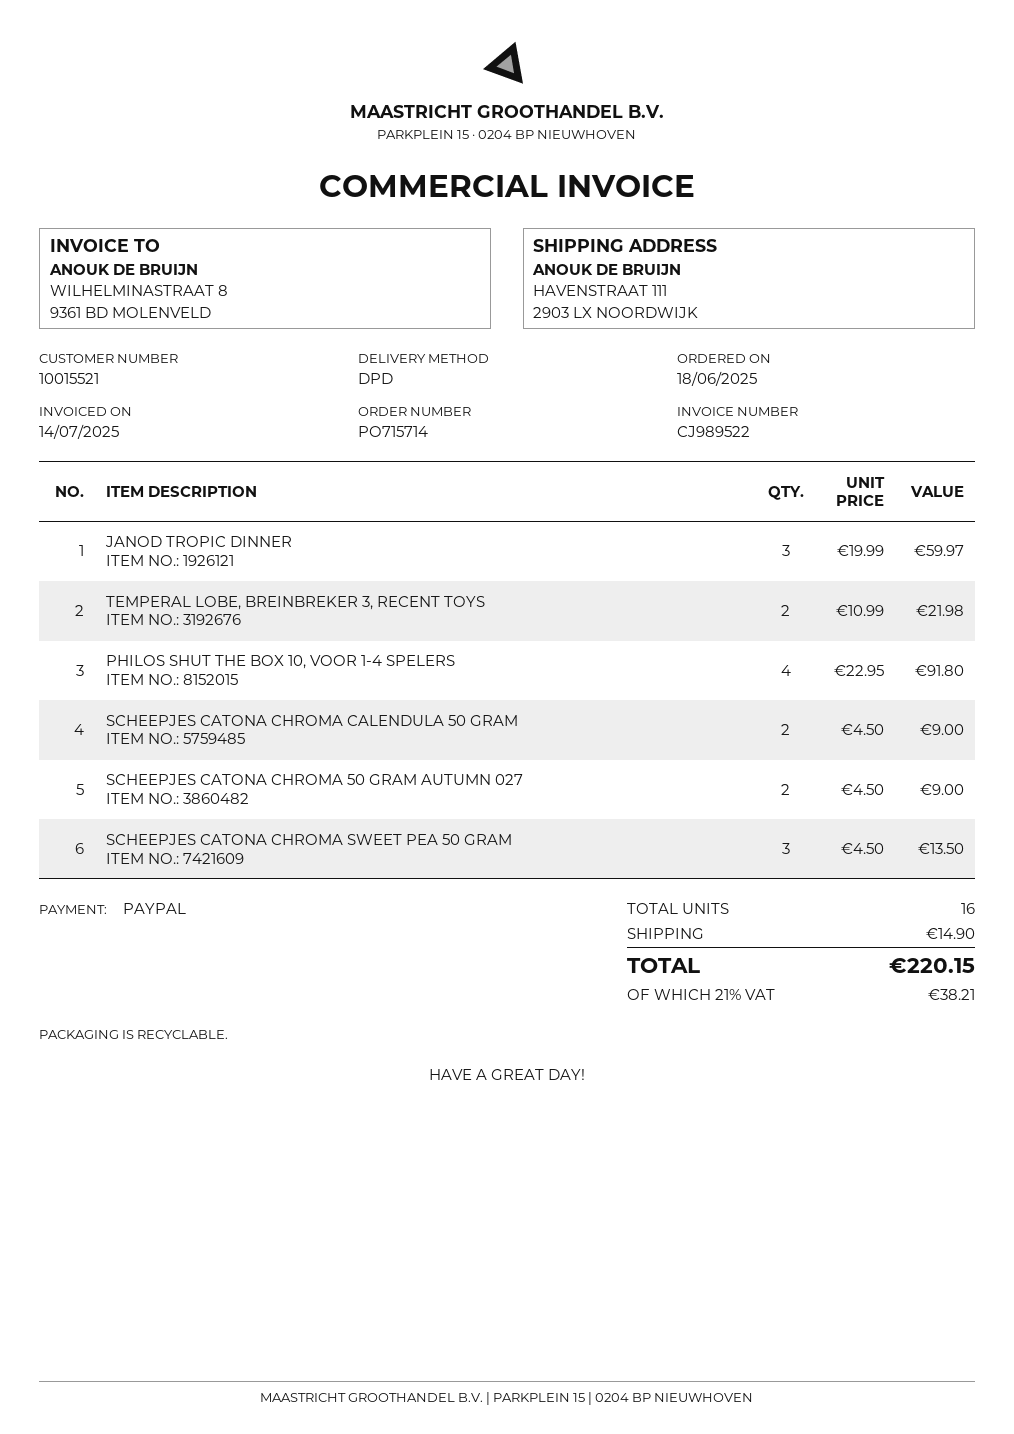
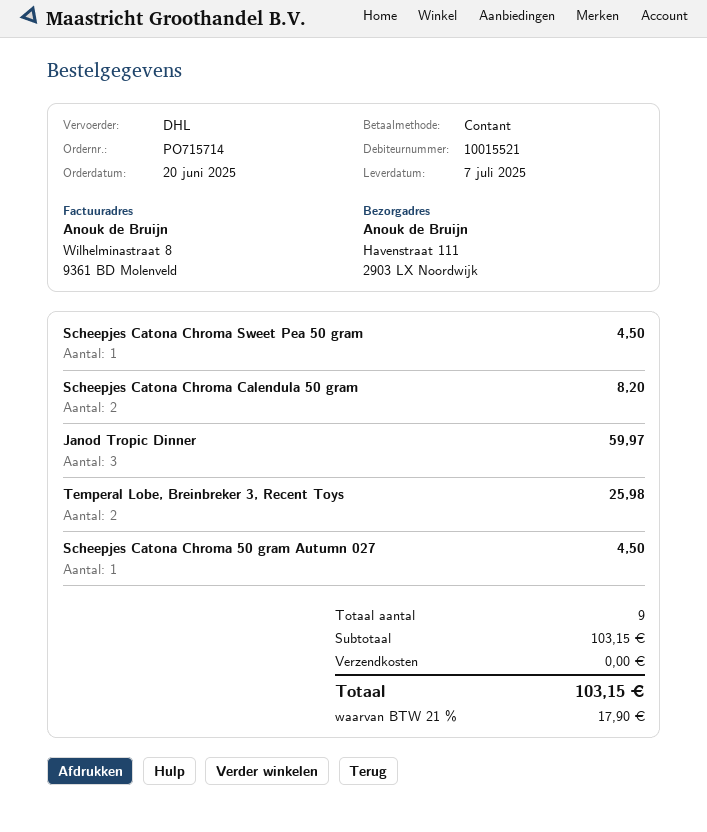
order date: 2025-06-18 -> 2025-06-20
payment method: PayPal -> cash
shipping method: DPD -> DHL
TEMPERAL LOBE, BREINBREKER 3, RECENT TOYS: 2 for 21.98 -> 2 for 25.98
PHILOS SHUT THE BOX 10, VOOR 1-4 SPELERS: 4 for 91.80 -> none
SCHEEPJES CATONA CHROMA CALENDULA 50 GRAM: 2 for 9.00 -> 2 for 8.20
SCHEEPJES CATONA CHROMA 50 GRAM AUTUMN 027: 2 for 9.00 -> 1 for 4.50
SCHEEPJES CATONA CHROMA SWEET PEA 50 GRAM: 3 for 13.50 -> 1 for 4.50
total quantity: 16 -> 9
shipping: 14.90 -> 0.00
tax: 21% = 38.21 -> 21% = 17.90
total: 220.15 -> 103.15

